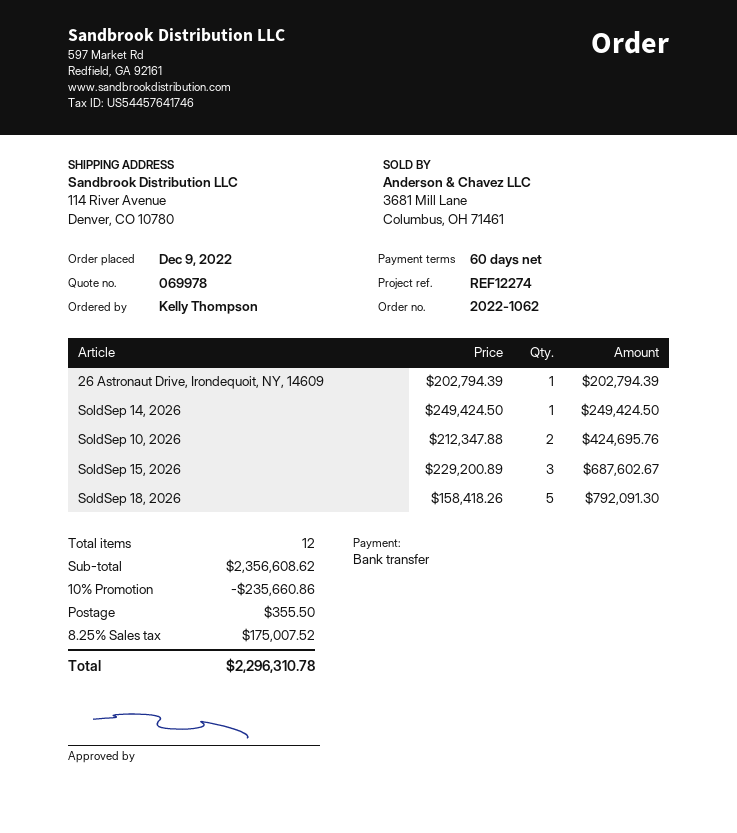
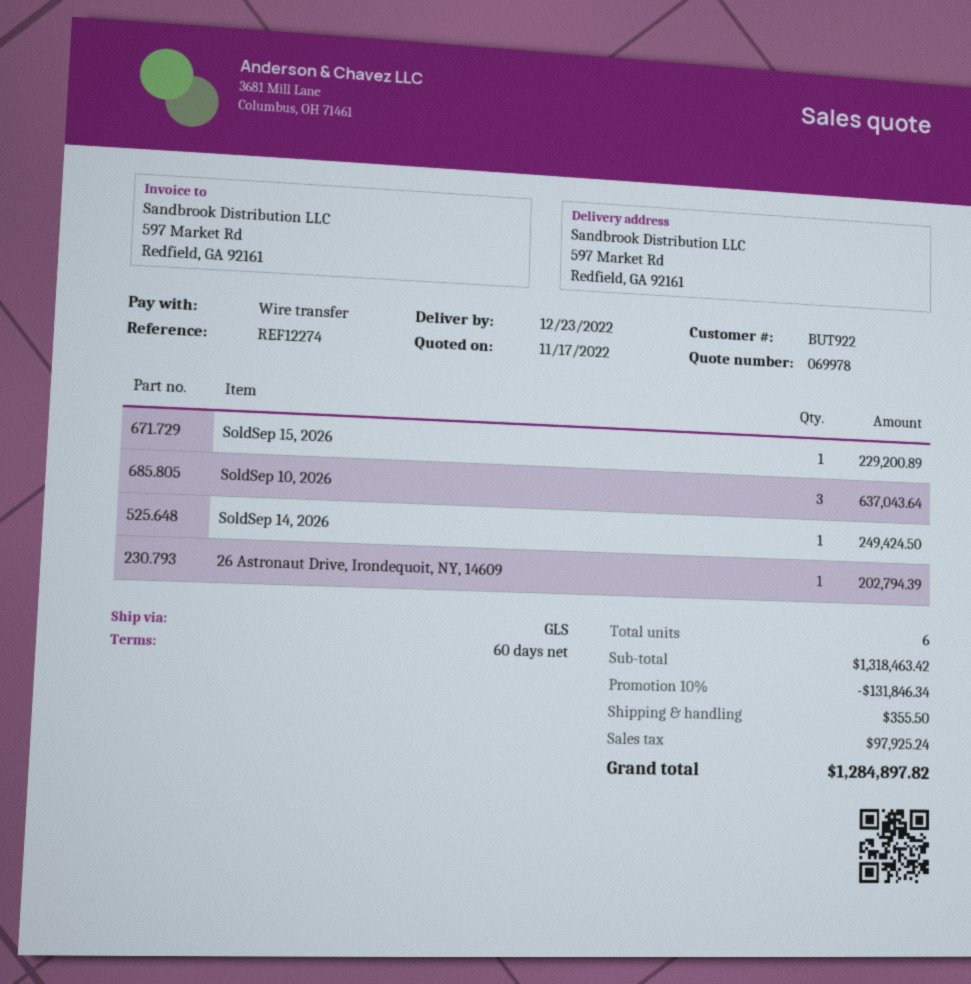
ship to: 114 River Avenue, Denver, CO 10780 -> 597 Market Rd, Redfield, GA 92161
SoldSep 10, 2026: 2 for 424695.76 -> 3 for 637043.64
SoldSep 15, 2026: 3 for 687602.67 -> 1 for 229200.89
SoldSep 18, 2026: 5 for 792091.30 -> none
total quantity: 12 -> 6
subtotal: 2356608.62 -> 1318463.42
discount: 10% = 235660.86 -> 10% = 131846.34
tax: 175007.52 -> 97925.24
total: 2296310.78 -> 1284897.82

